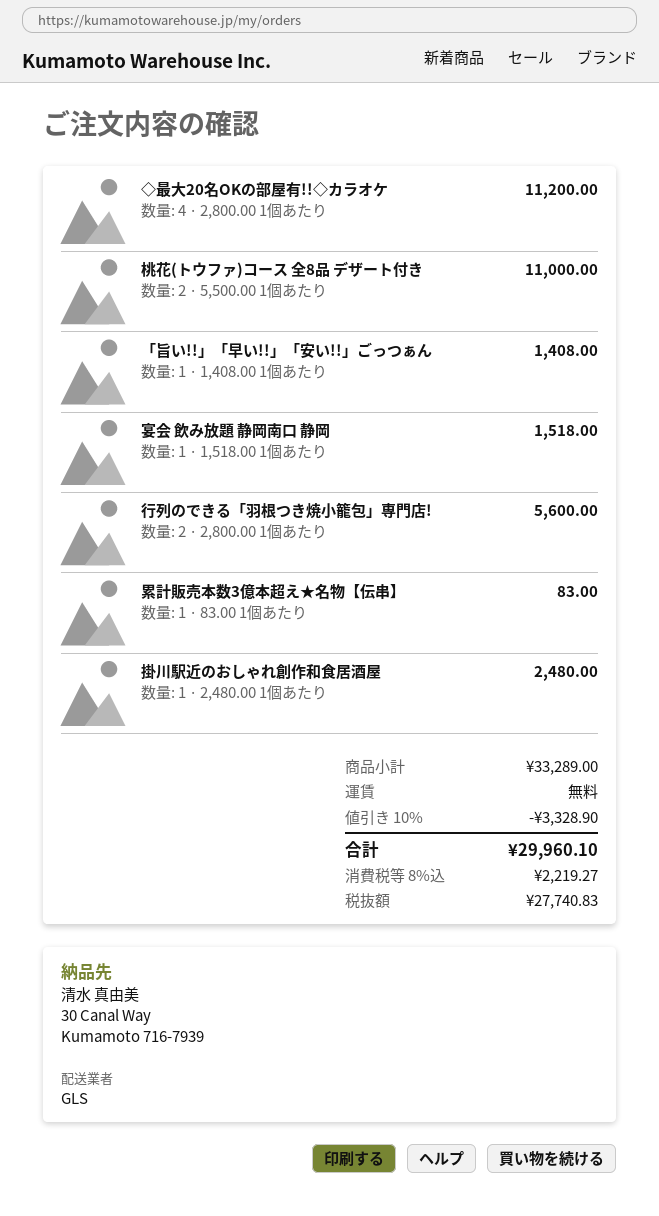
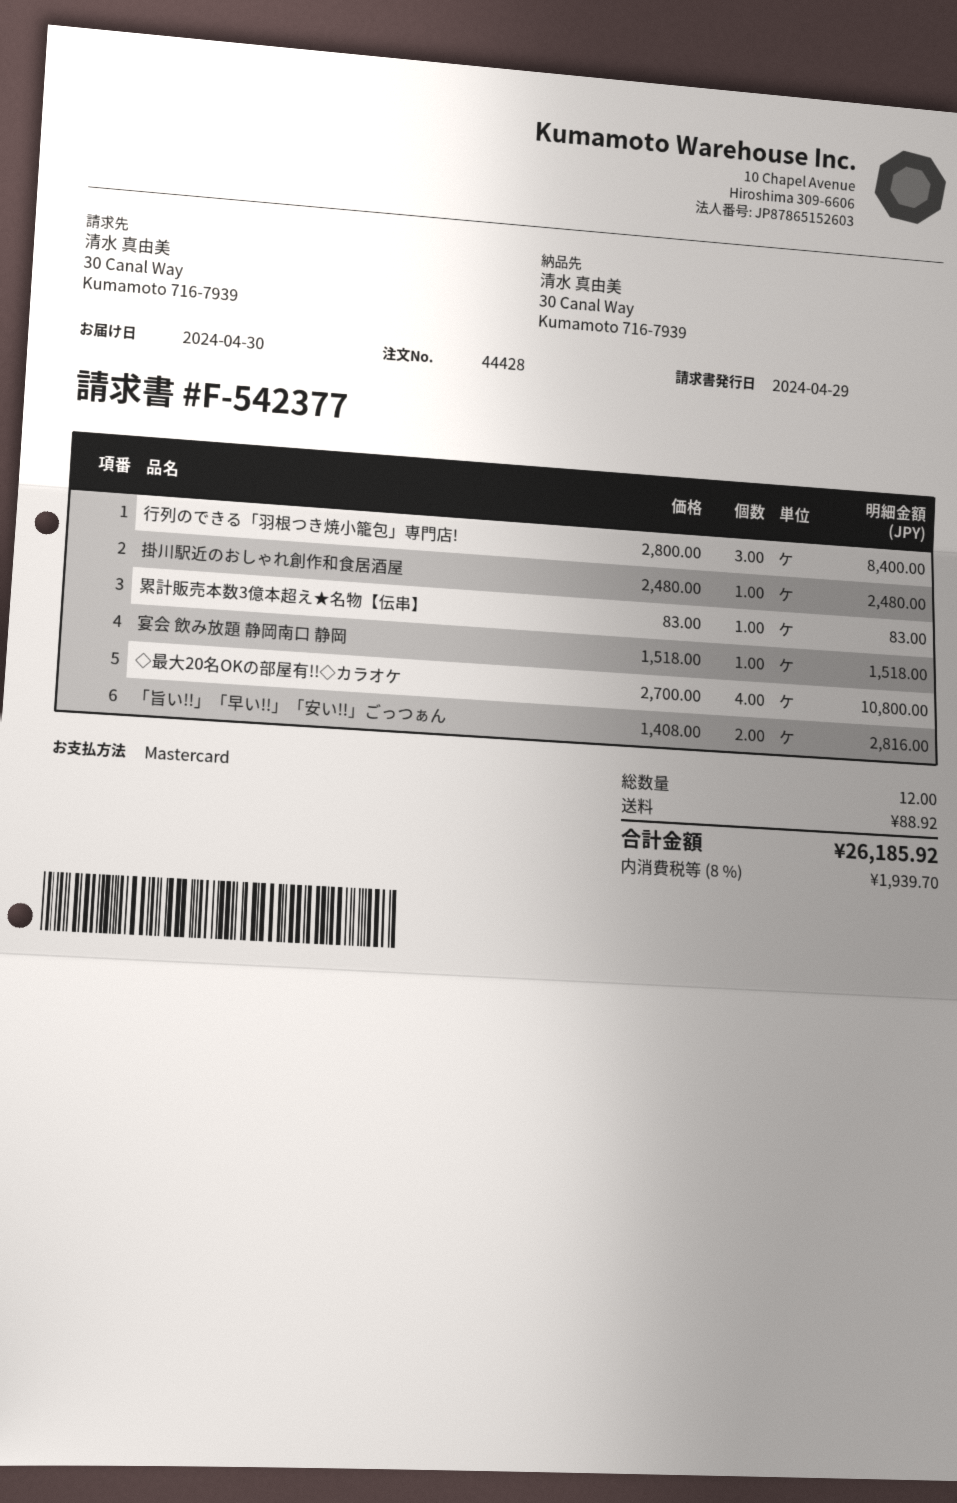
◇最大20名OKの部屋有!!◇カラオケ: 4 x 2800.00 = 11200.00 -> 4 x 2700.00 = 10800.00
桃花(トウファ)コース 全8品 デザート付き: 2 x 5500.00 = 11000.00 -> none
「旨い!!」「早い!!」「安い!!」ごっつぁん: 1 x 1408.00 = 1408.00 -> 2 x 1408.00 = 2816.00
行列のできる「羽根つき焼小籠包」専門店!: 2 x 2800.00 = 5600.00 -> 3 x 2800.00 = 8400.00
discount: 10% = 3328.90 -> none
shipping: 0.00 -> 88.92
tax: 8% = 2219.27 -> 8% = 1939.70
total: 29960.10 -> 26185.92

